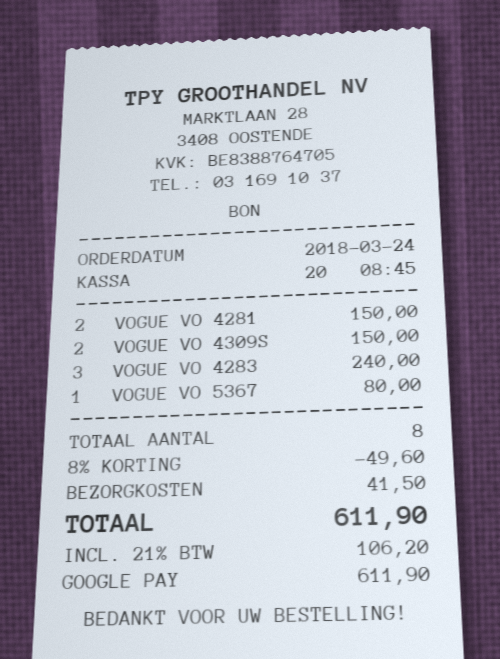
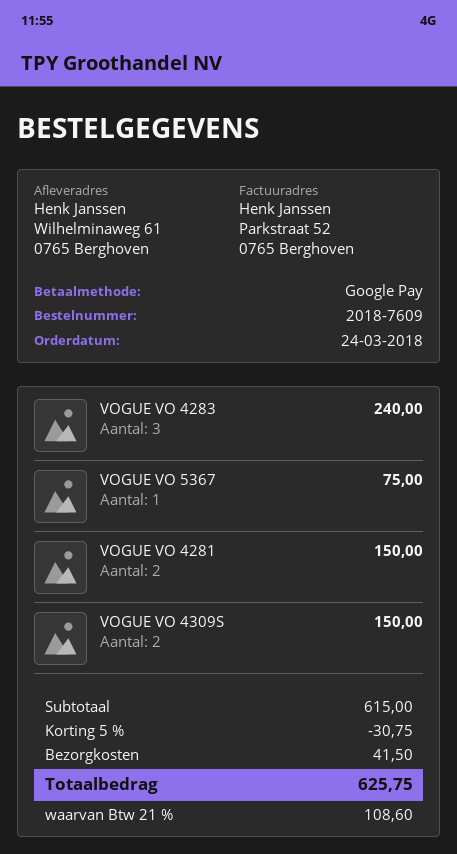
VOGUE VO 5367: 1 for 80.00 -> 1 for 75.00
discount: 8% = 49.60 -> 5% = 30.75
tax: 21% = 106.20 -> 21% = 108.60
total: 611.90 -> 625.75

